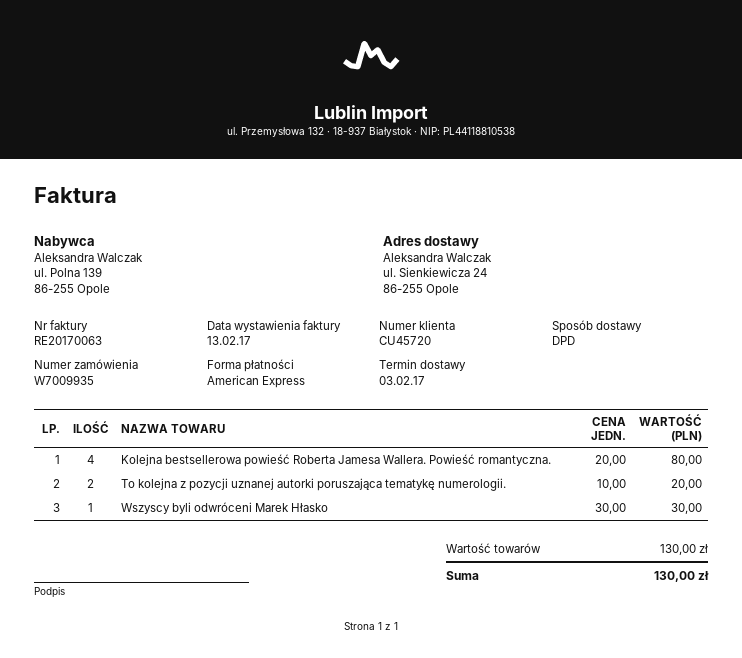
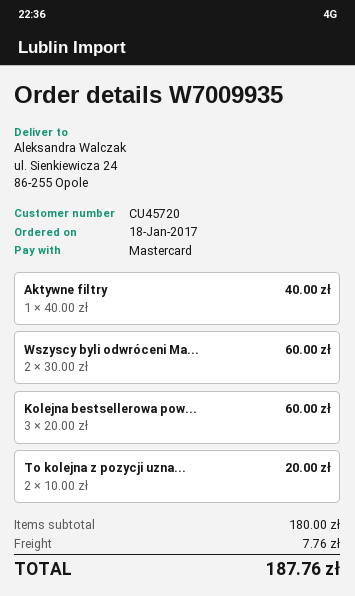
payment method: American Express -> Mastercard
Kolejna bestsellerowa powieść Roberta Jamesa Wallera. Powieść romantyczna.: 4 x 20.00 = 80.00 -> 3 x 20.00 = 60.00
Wszyscy byli odwróceni Marek Hłasko: 1 x 30.00 = 30.00 -> 2 x 30.00 = 60.00
Aktywne filtry: none -> 1 x 40.00 = 40.00
subtotal: 130.00 -> 180.00
shipping: none -> 7.76
total: 130.00 -> 187.76

